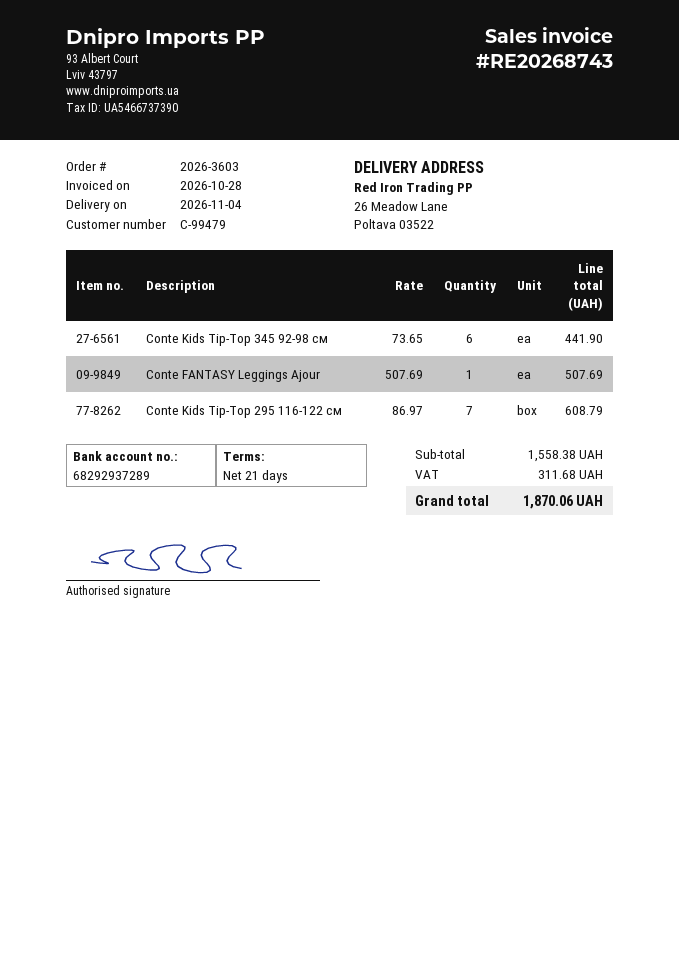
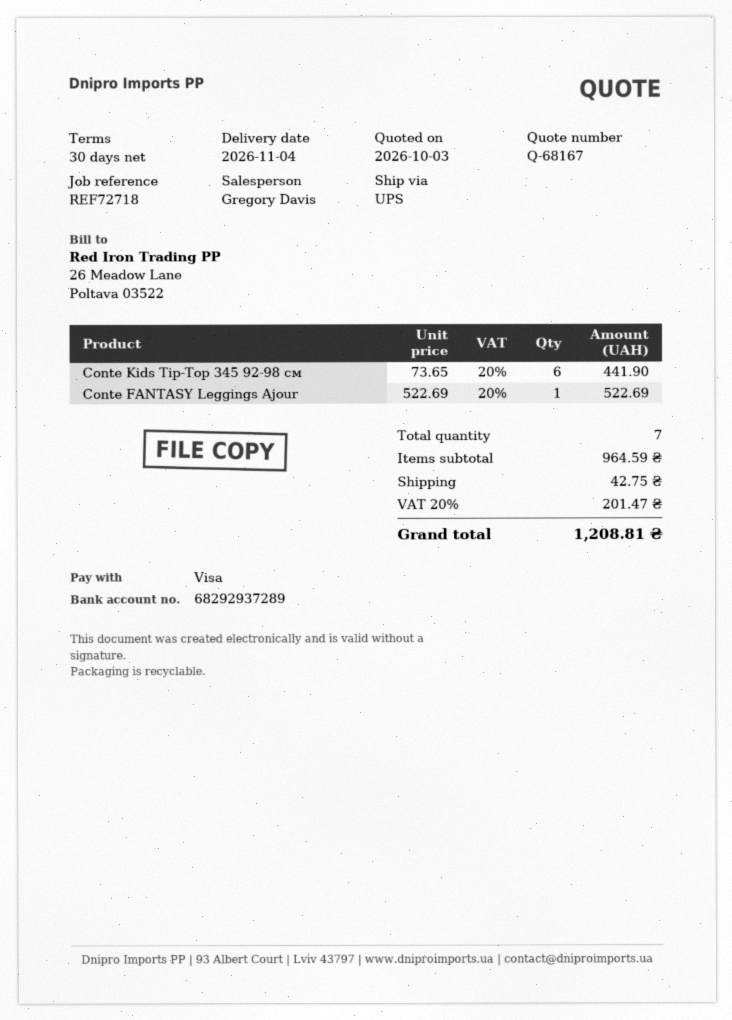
payment terms: 21 days -> 30 days
Conte FANTASY Leggings Ajour: 1 x 507.69 = 507.69 -> 1 x 522.69 = 522.69
Conte Kids Tip-Top 295 116-122 см: 7 x 86.97 = 608.79 -> none
subtotal: 1558.38 -> 964.59
shipping: none -> 42.75
tax: 311.68 -> 201.47
total: 1870.06 -> 1208.81

